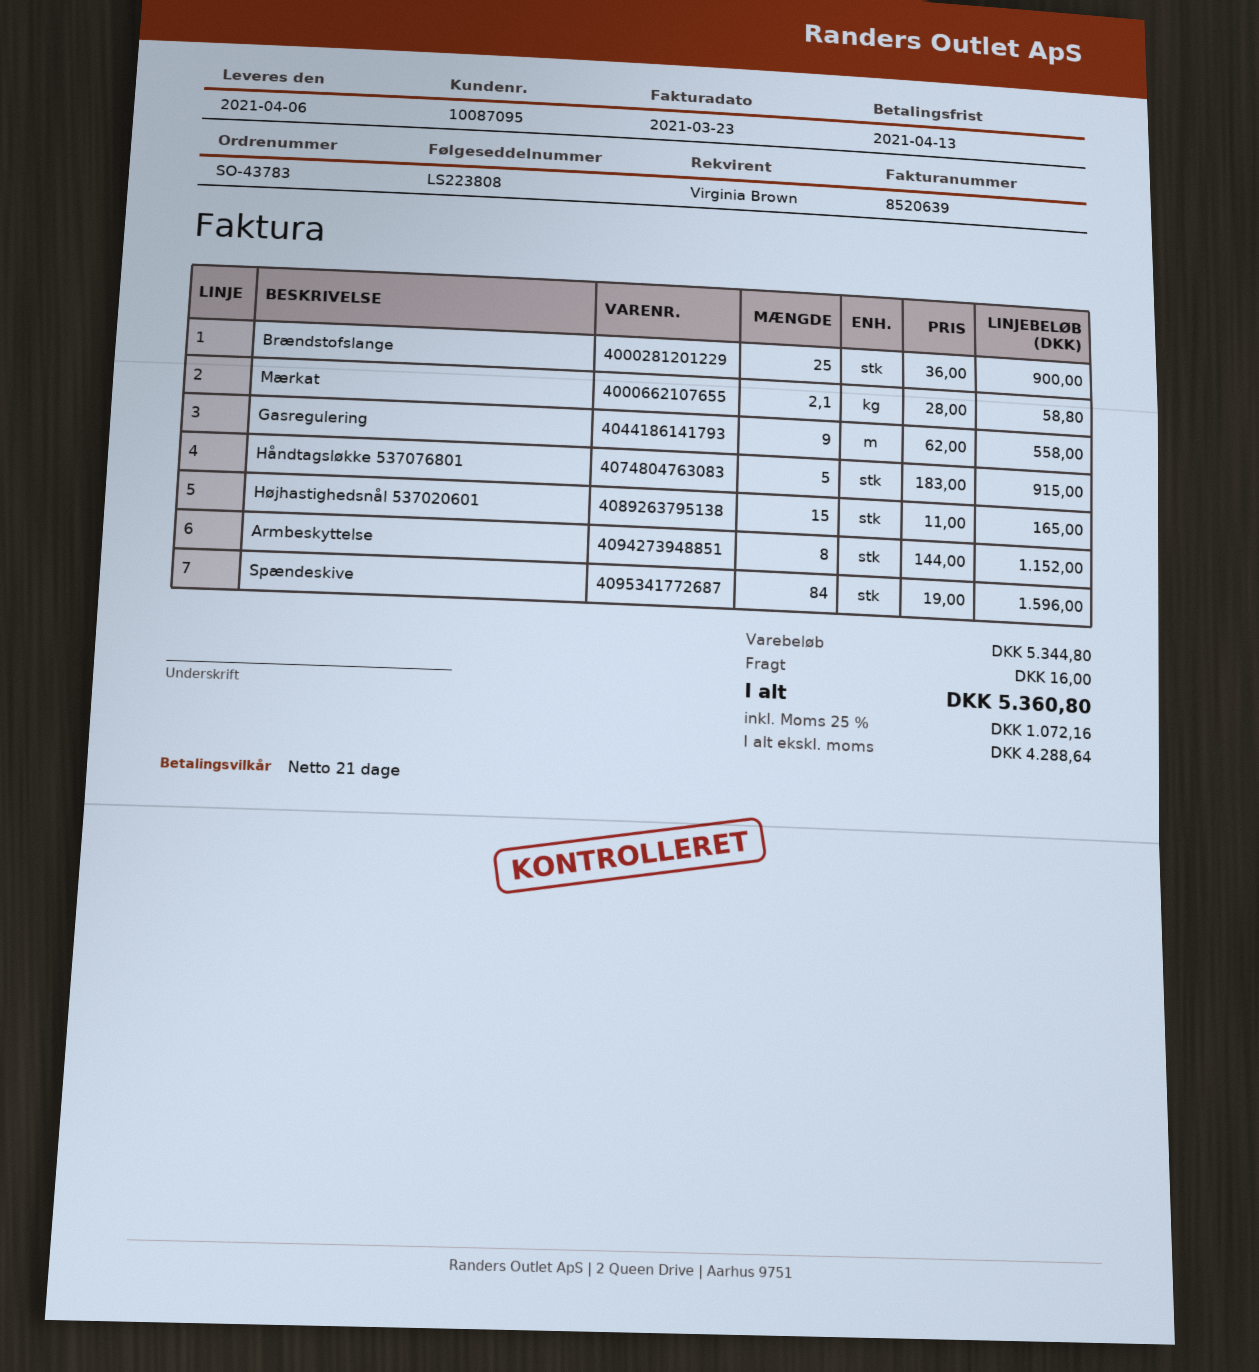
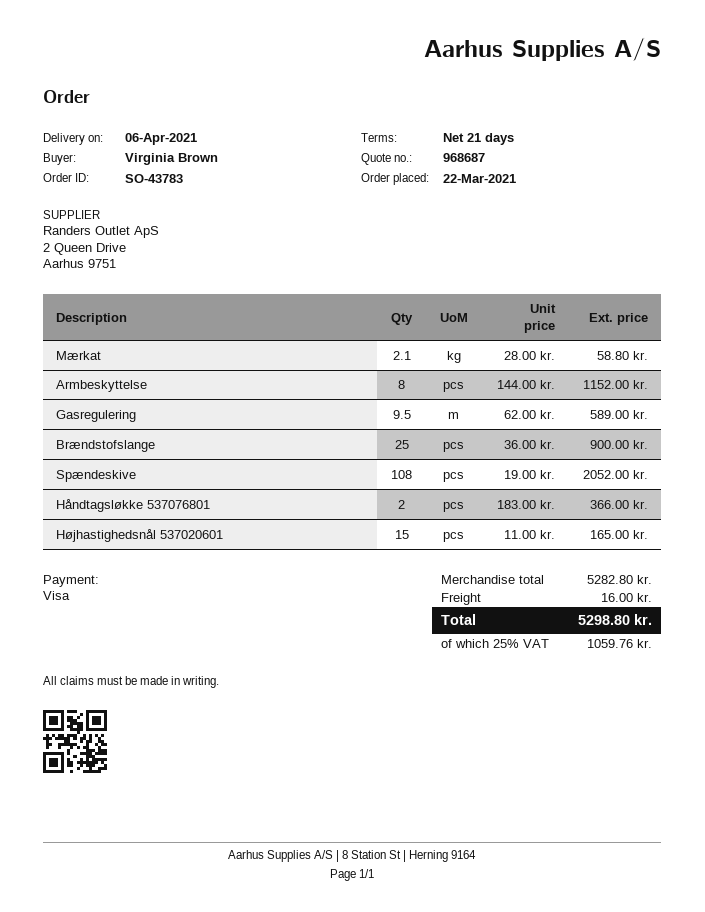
Gasregulering: 9 x 62.00 = 558.00 -> 9.5 x 62.00 = 589.00
Håndtagsløkke 537076801: 5 x 183.00 = 915.00 -> 2 x 183.00 = 366.00
Spændeskive: 84 x 19.00 = 1596.00 -> 108 x 19.00 = 2052.00
subtotal: 5344.80 -> 5282.80
tax: 25% = 1072.16 -> 25% = 1059.76
total: 5360.80 -> 5298.80

